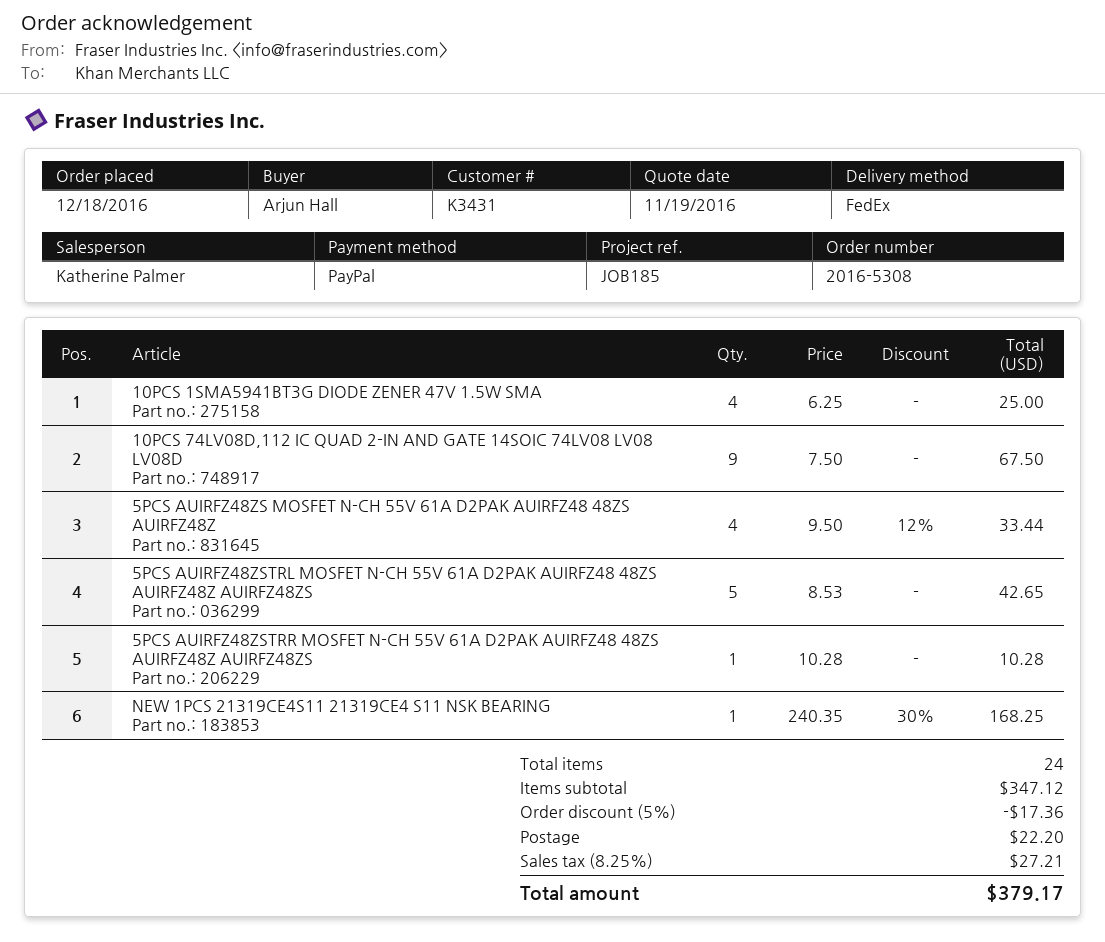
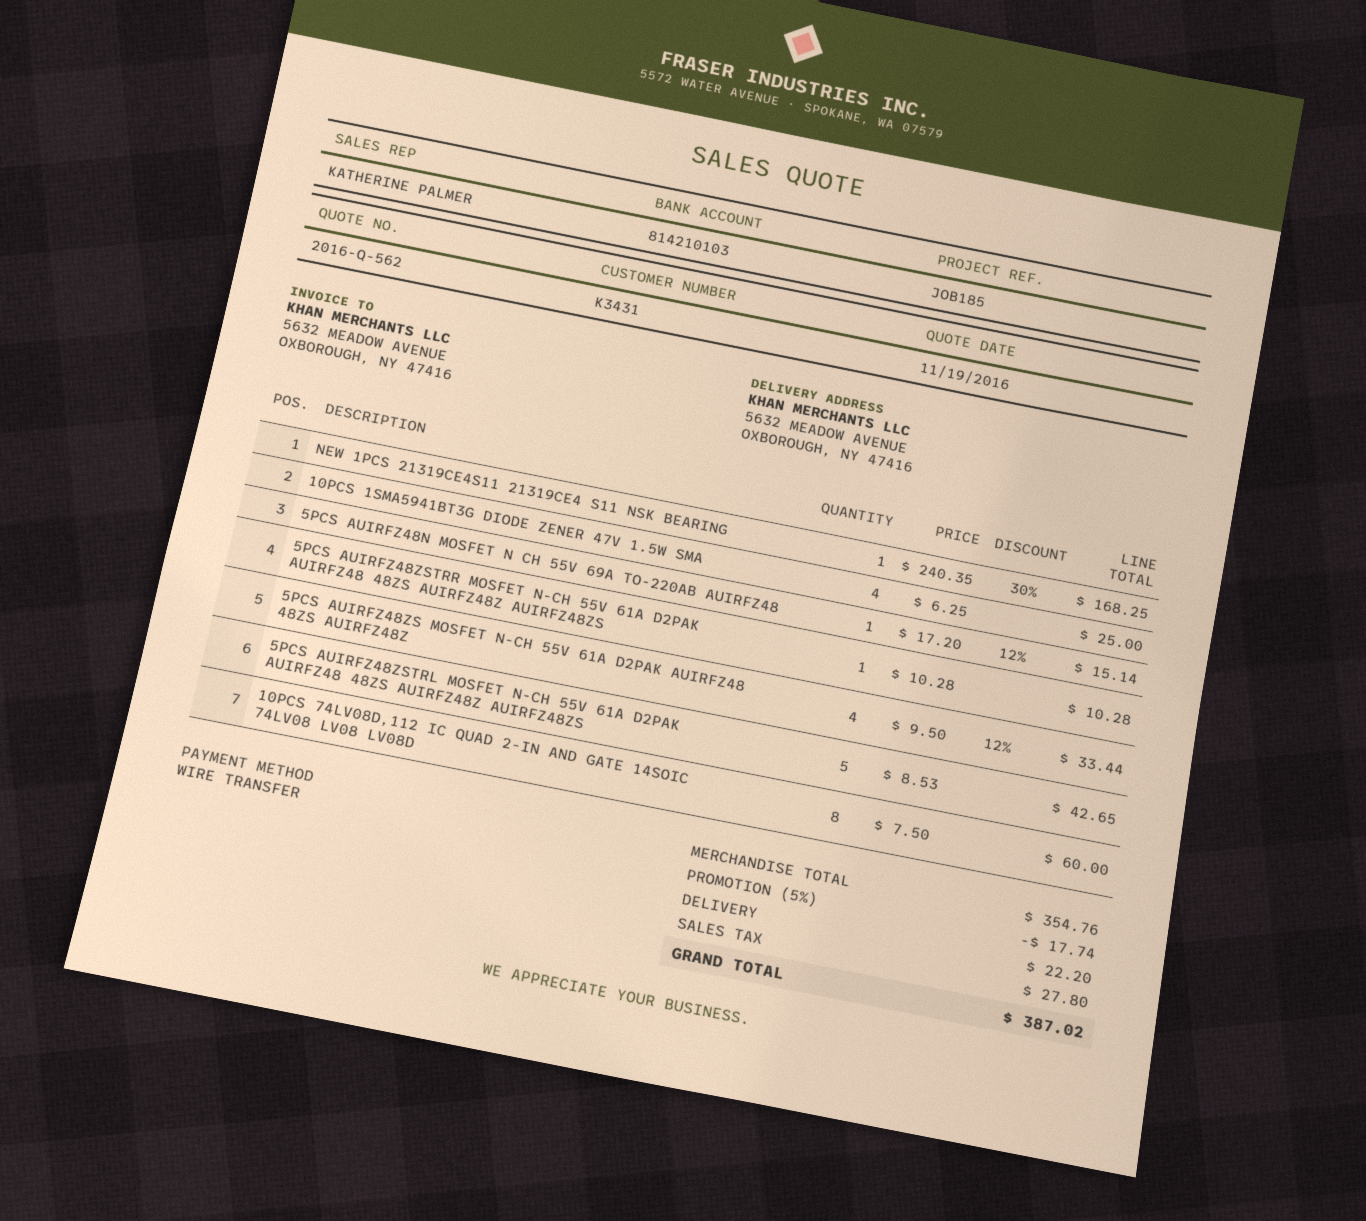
payment method: PayPal -> bank transfer
10PCS 74LV08D,112 IC QUAD 2-IN AND GATE 14SOIC 74LV08 LV08 LV08D: 9 x 7.50 = 67.50 -> 8 x 7.50 = 60.00
5PCS AUIRFZ48N MOSFET N CH 55V 69A TO-220AB AUIRFZ48: none -> 1 x 17.20 - 12% = 15.14
subtotal: 347.12 -> 354.76
discount: 5% = 17.36 -> 5% = 17.74
tax: 27.21 -> 27.80
total: 379.17 -> 387.02

